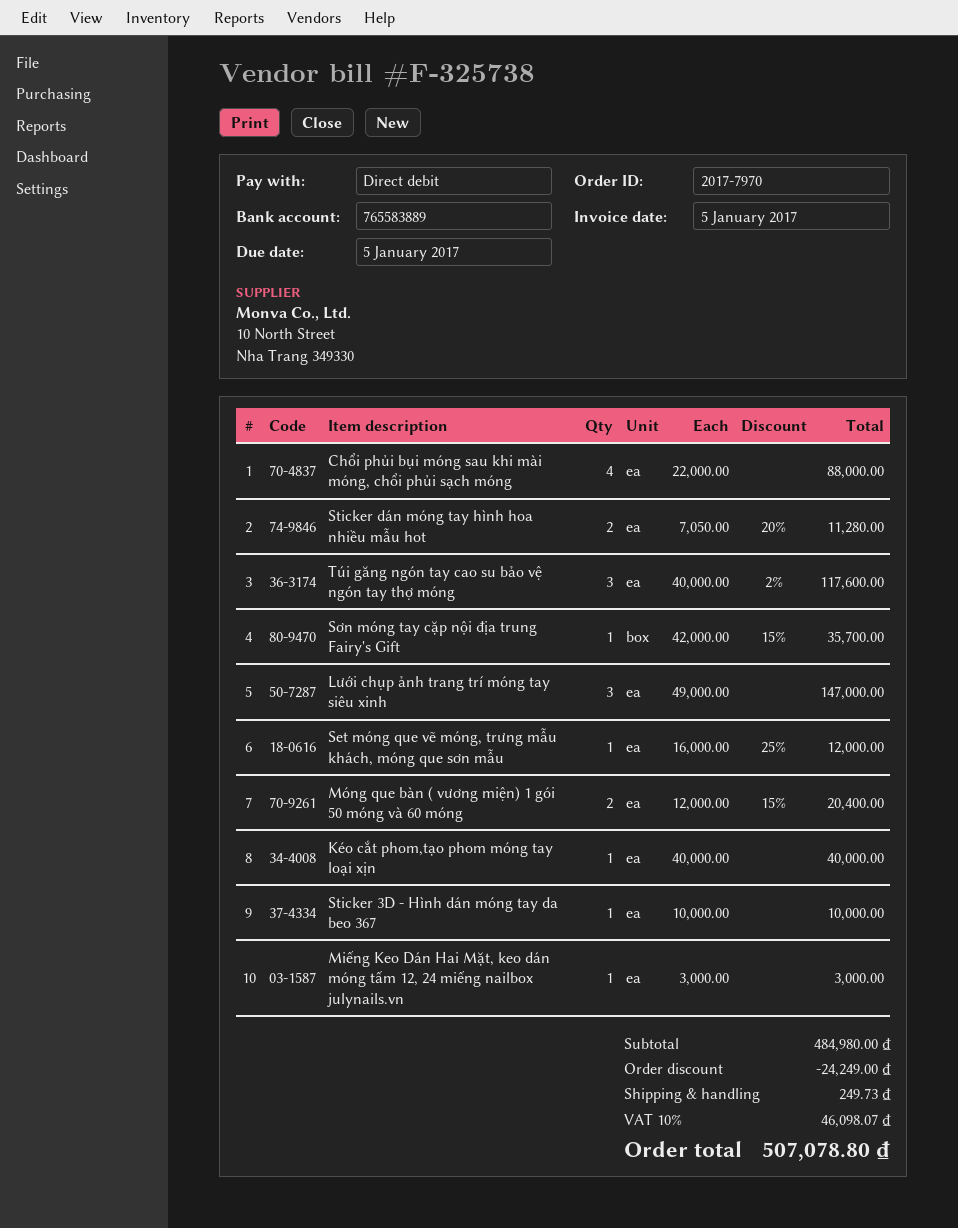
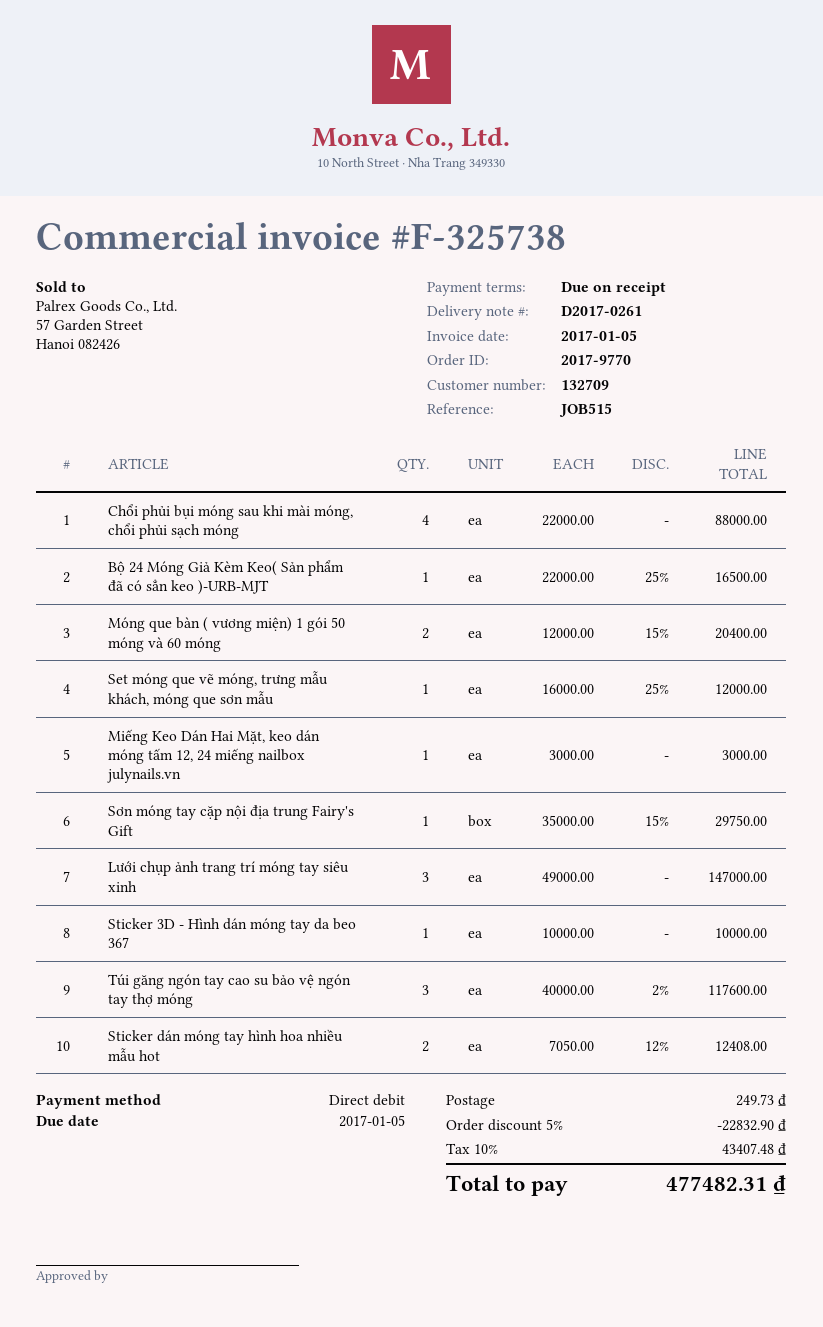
order number: 2017-7970 -> 2017-9770
Sticker dán móng tay hình hoa nhiều mẫu hot: 2 x 7050.00 - 20% = 11280.00 -> 2 x 7050.00 - 12% = 12408.00
Sơn móng tay cặp nội địa trung Fairy's Gift: 1 x 42000.00 - 15% = 35700.00 -> 1 x 35000.00 - 15% = 29750.00
Kéo cắt phom,tạo phom móng tay loại xịn: 1 x 40000.00 = 40000.00 -> none
Bộ 24 Móng Giả Kèm Keo( Sản phẩm đã có sẳn keo )-URB-MJT: none -> 1 x 22000.00 - 25% = 16500.00
discount: 24249.00 -> 22832.90
tax: 10% = 46098.07 -> 10% = 43407.48
total: 507078.80 -> 477482.31

